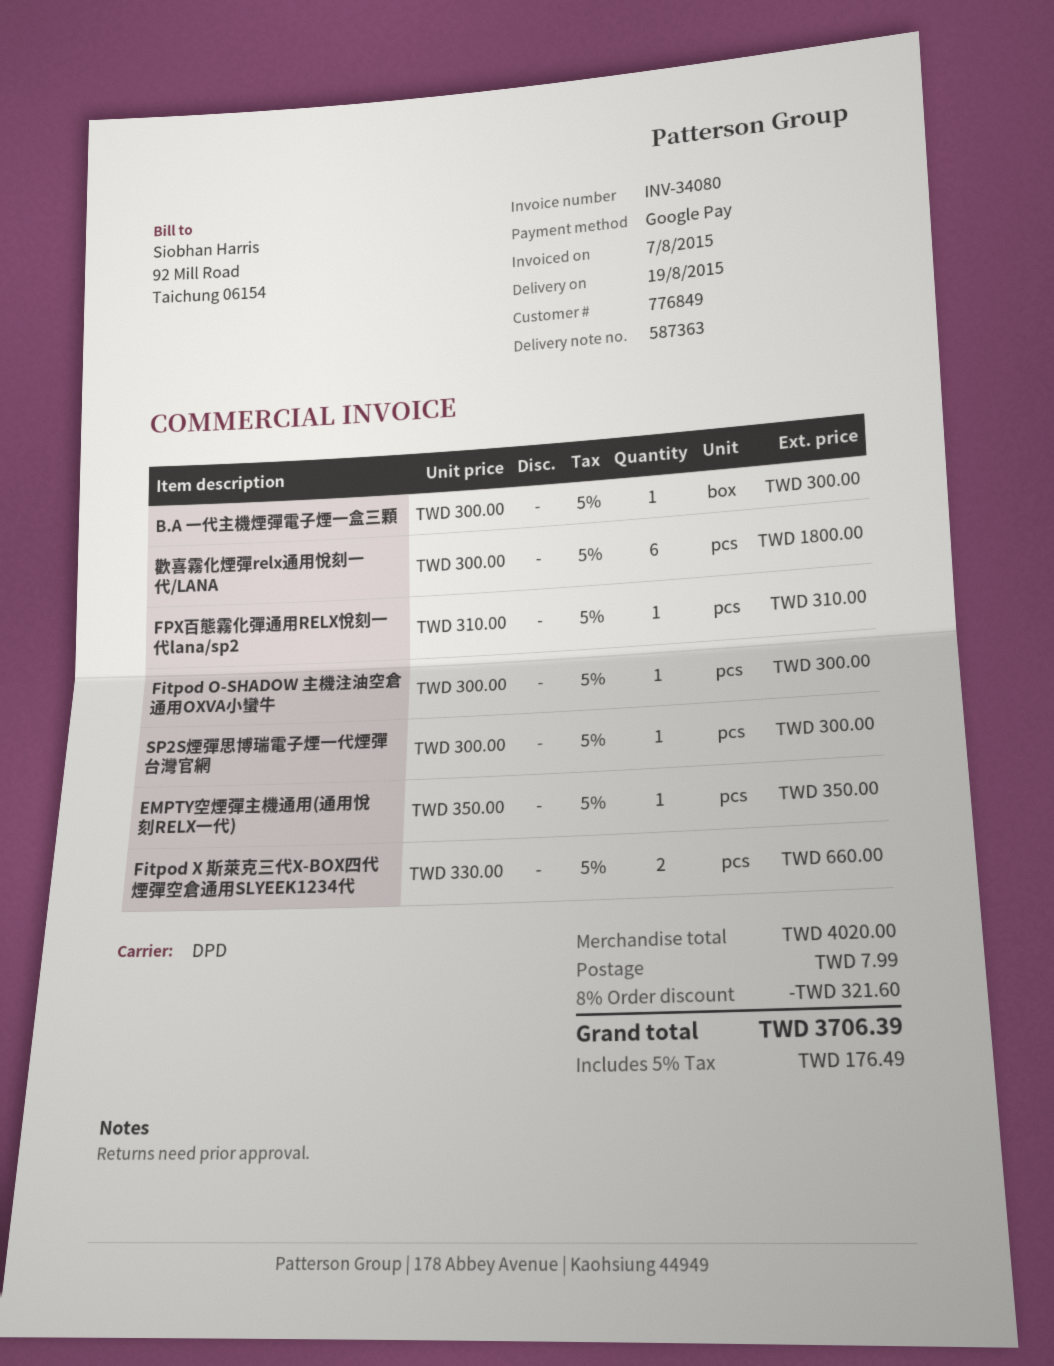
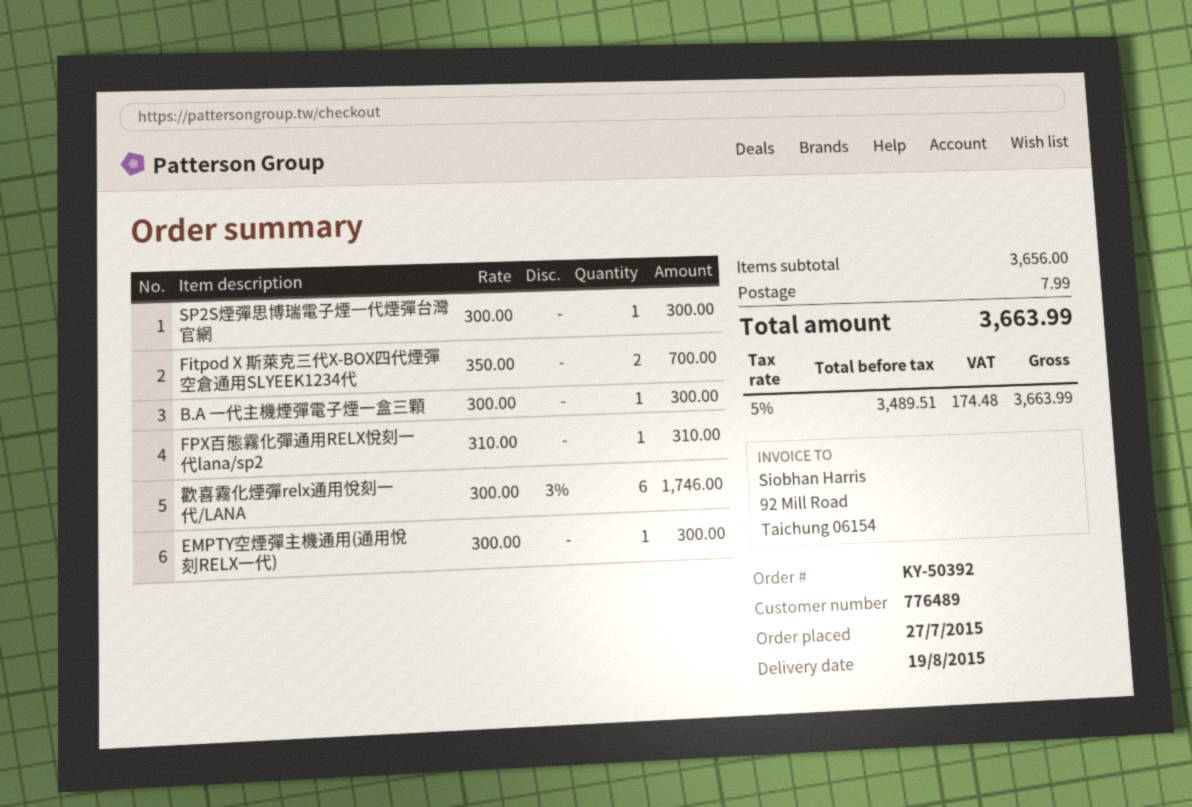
customer number: 776849 -> 776489
歡喜霧化煙彈relx通用悅刻一代/LANA: 6 x 300.00 = 1800.00 -> 6 x 300.00 - 3% = 1746.00
Fitpod O-SHADOW 主機注油空倉通用OXVA小蠻牛: 1 x 300.00 = 300.00 -> none
EMPTY空煙彈主機通用(通用悅刻RELX一代): 1 x 350.00 = 350.00 -> 1 x 300.00 = 300.00
Fitpod X 斯萊克三代X-BOX四代煙彈空倉通用SLYEEK1234代: 2 x 330.00 = 660.00 -> 2 x 350.00 = 700.00
subtotal: 4020.00 -> 3656.00
discount: 8% = 321.60 -> none
tax: 5% = 176.49 -> 5% = 174.48
total: 3706.39 -> 3663.99

